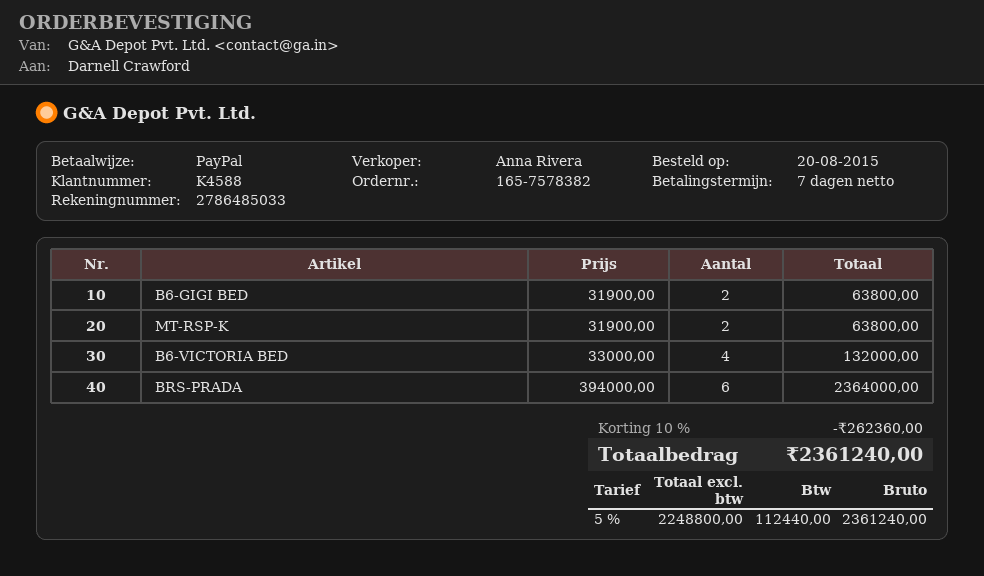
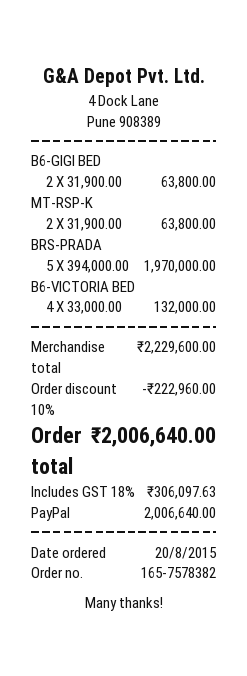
BRS-PRADA: 6 x 394000.00 = 2364000.00 -> 5 x 394000.00 = 1970000.00
discount: 10% = 262360.00 -> 10% = 222960.00
tax: 5% = 112440.00 -> 18% = 306097.63
total: 2361240.00 -> 2006640.00

